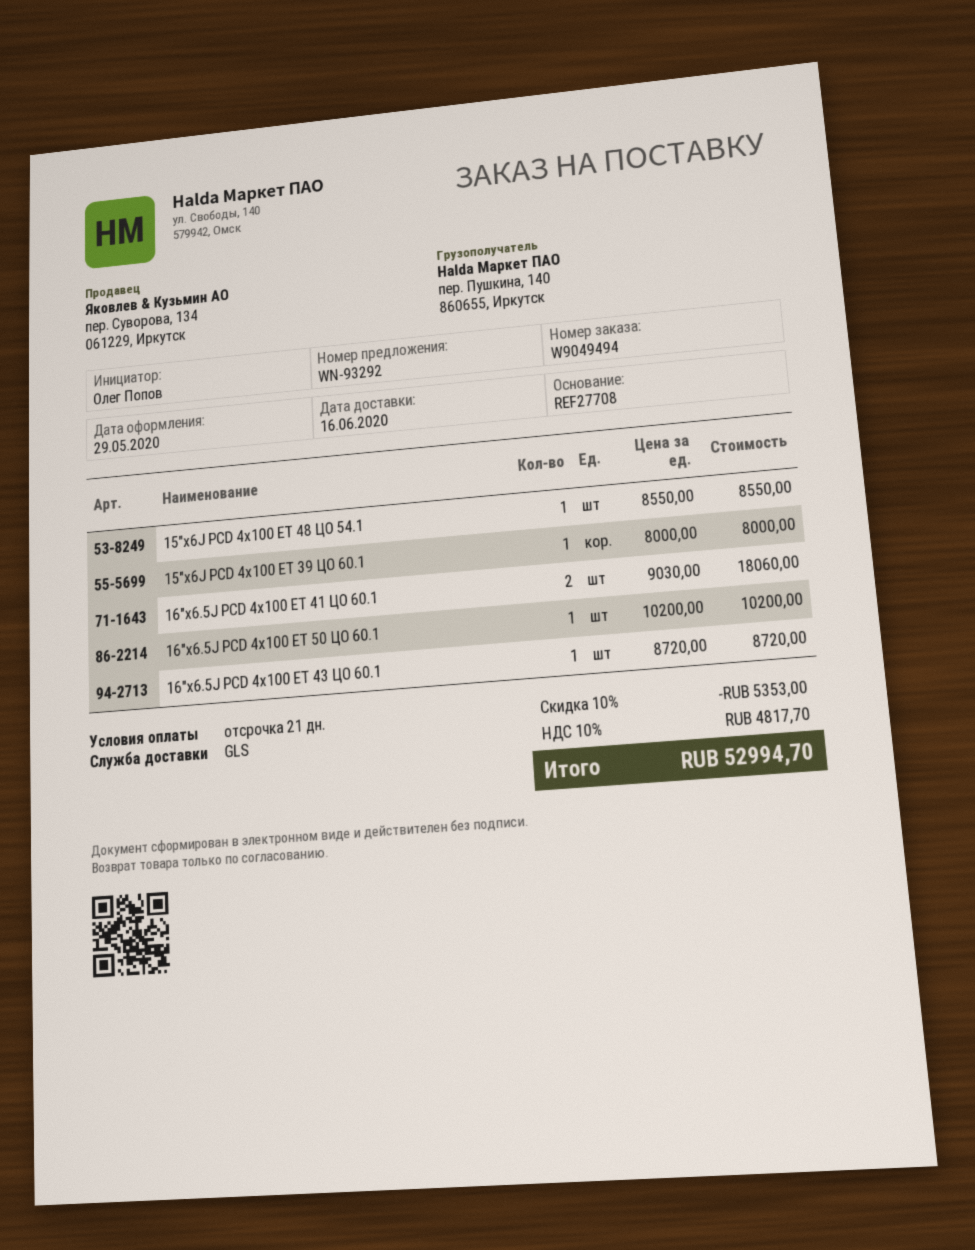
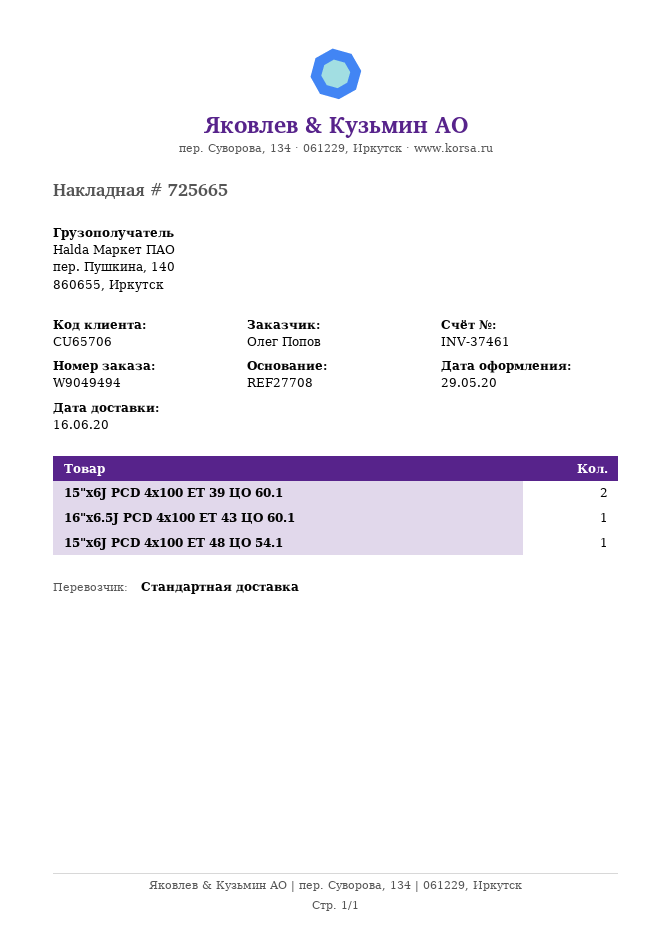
shipping method: GLS -> standard
15"x6J PCD 4x100 ЕТ 39 ЦО 60.1: 1 -> 2
16"x6.5J PCD 4x100 ЕТ 41 ЦО 60.1: 2 -> none
16"x6.5J PCD 4x100 ЕТ 50 ЦО 60.1: 1 -> none

